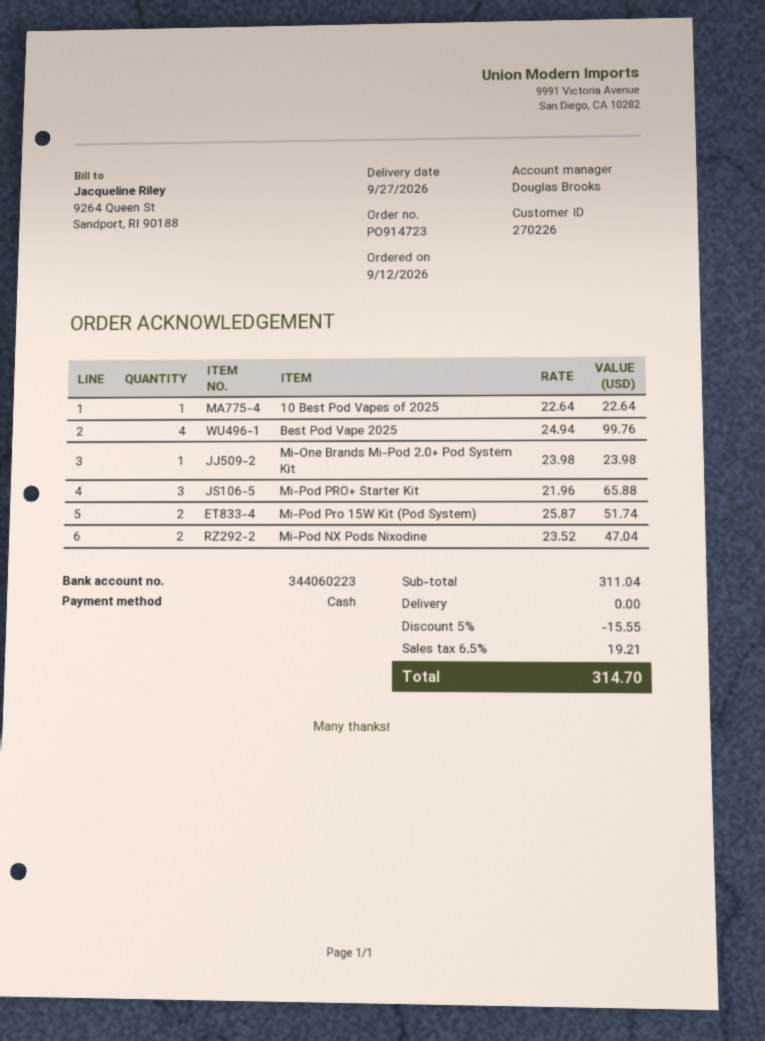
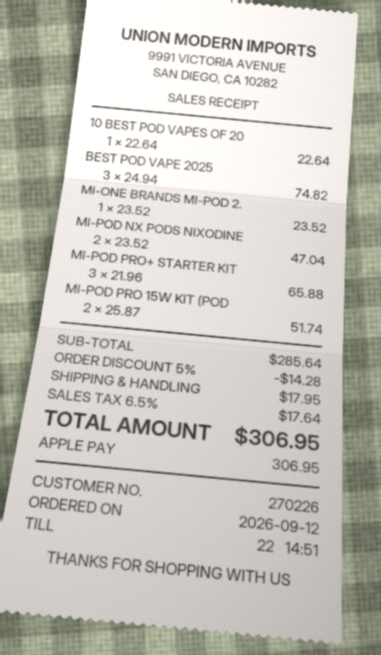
payment method: cash -> Apple Pay
Best Pod Vape 2025: 4 x 24.94 = 99.76 -> 3 x 24.94 = 74.82
Mi-One Brands Mi-Pod 2.0+ Pod System Kit: 1 x 23.98 = 23.98 -> 1 x 23.52 = 23.52
subtotal: 311.04 -> 285.64
discount: 5% = 15.55 -> 5% = 14.28
shipping: 0.00 -> 17.95
tax: 6.5% = 19.21 -> 6.5% = 17.64
total: 314.70 -> 306.95

